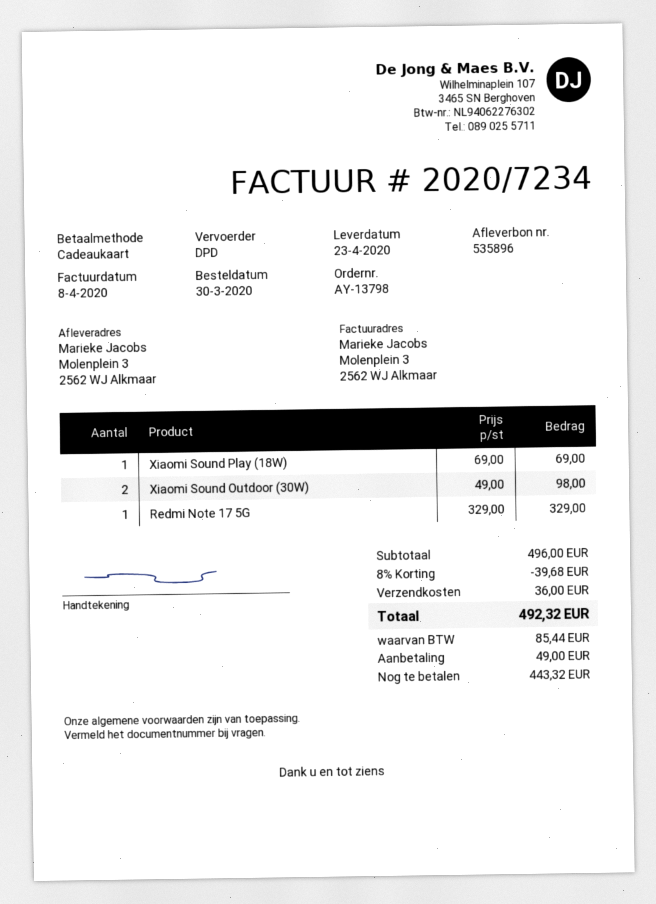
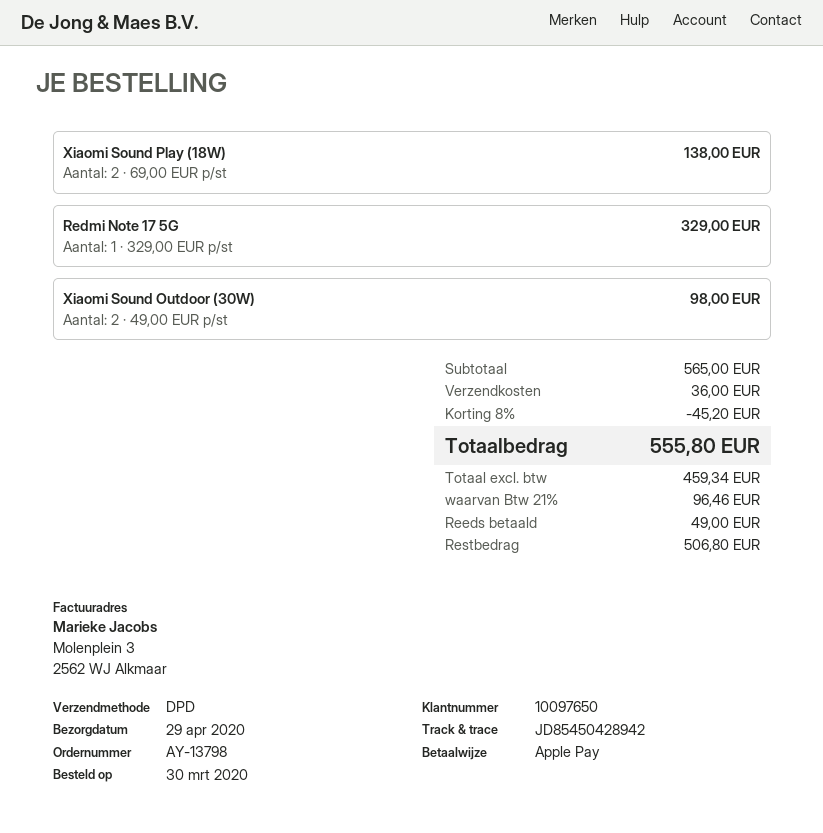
delivery date: 2020-04-23 -> 2020-04-29
payment method: gift card -> Apple Pay
Xiaomi Sound Play (18W): 1 x 69.00 = 69.00 -> 2 x 69.00 = 138.00
subtotal: 496.00 -> 565.00
discount: 8% = 39.68 -> 8% = 45.20
tax: 85.44 -> 96.46
total: 492.32 -> 555.80
balance: 443.32 -> 506.80

